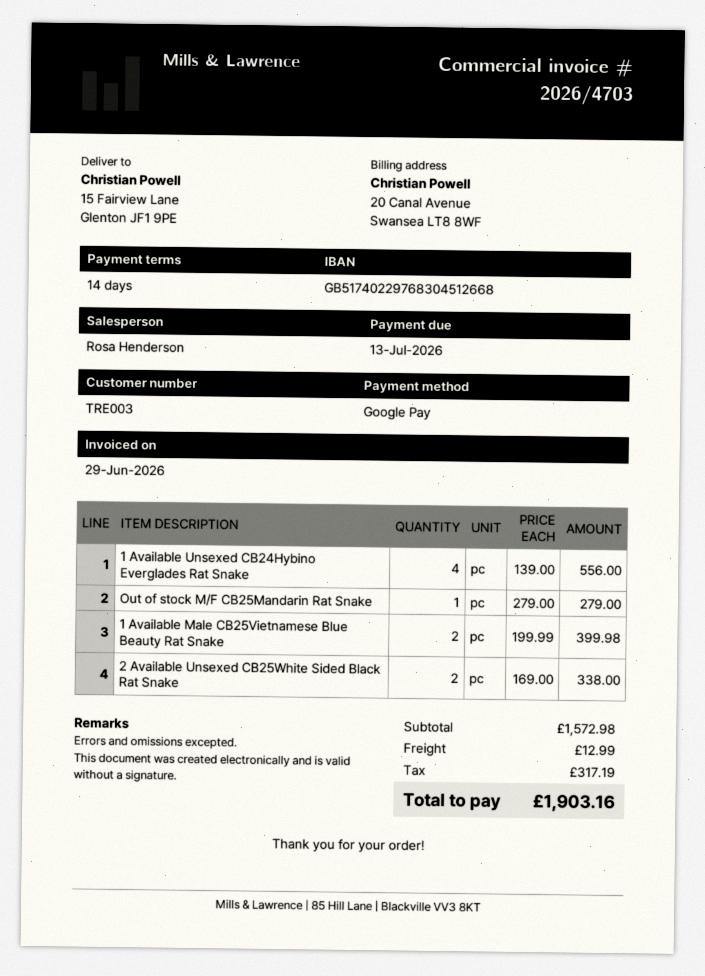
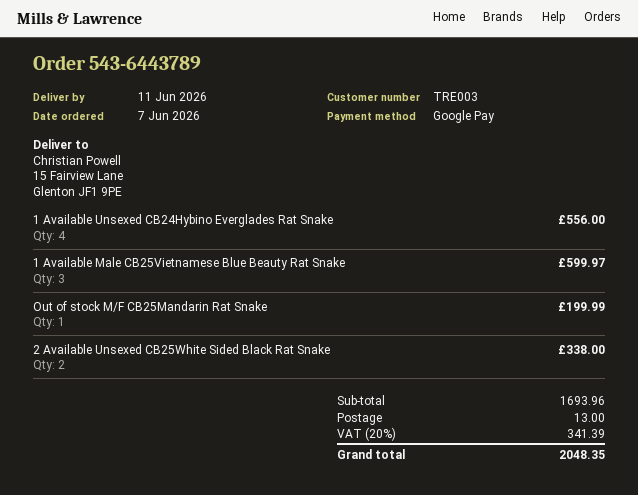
Out of stock M/F CB25Mandarin Rat Snake: 1 for 279.00 -> 1 for 199.99
1 Available Male CB25Vietnamese Blue Beauty Rat Snake: 2 for 399.98 -> 3 for 599.97
subtotal: 1572.98 -> 1693.96
shipping: 12.99 -> 13.00
tax: 317.19 -> 341.39
total: 1903.16 -> 2048.35

